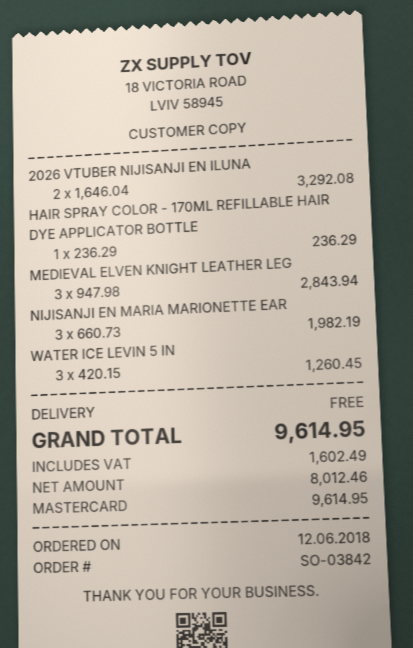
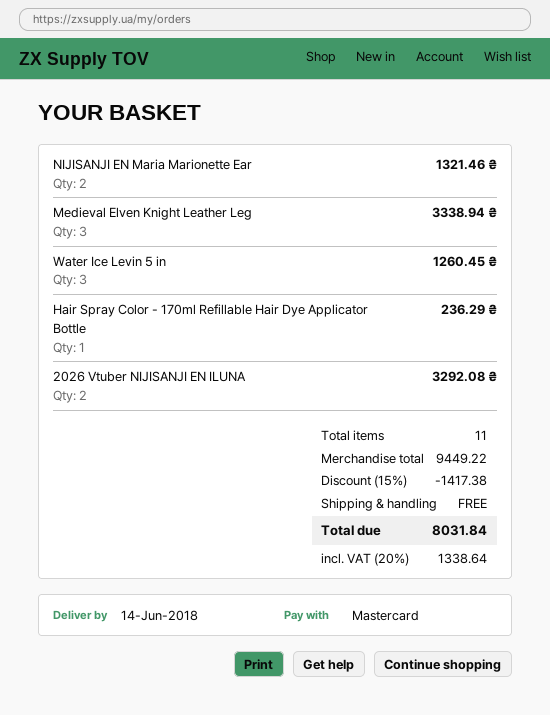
MEDIEVAL ELVEN KNIGHT LEATHER LEG: 3 for 2843.94 -> 3 for 3338.94
NIJISANJI EN MARIA MARIONETTE EAR: 3 for 1982.19 -> 2 for 1321.46
discount: none -> 15% = 1417.38
tax: 1602.49 -> 1338.64
total: 9614.95 -> 8031.84

